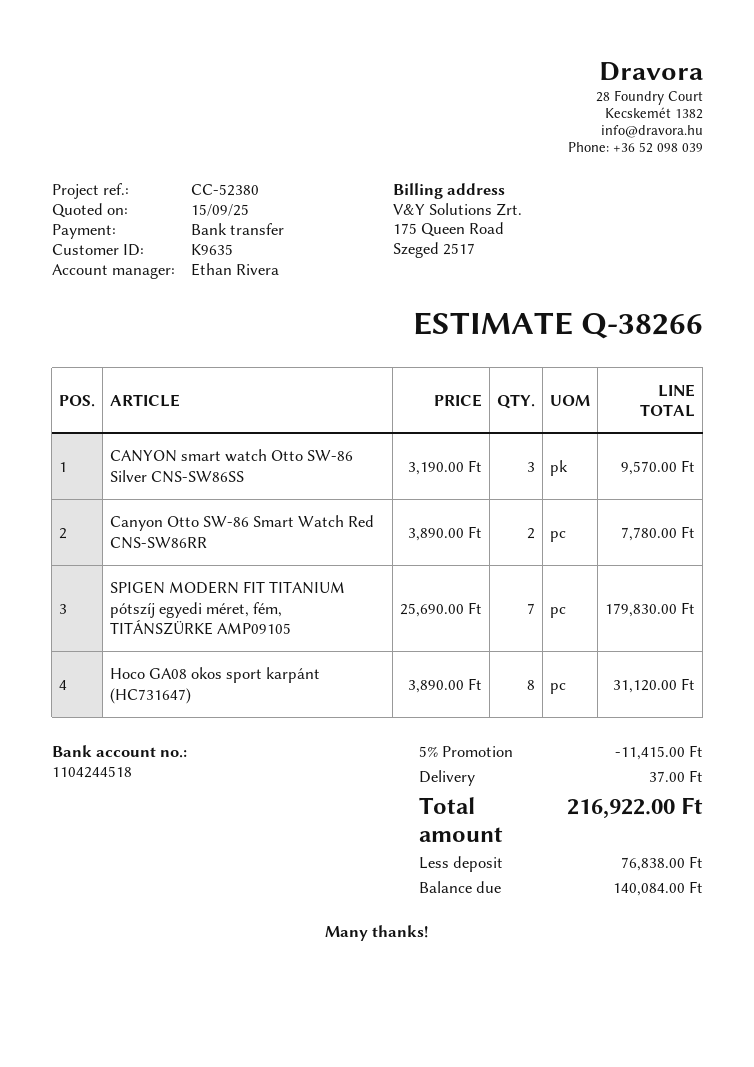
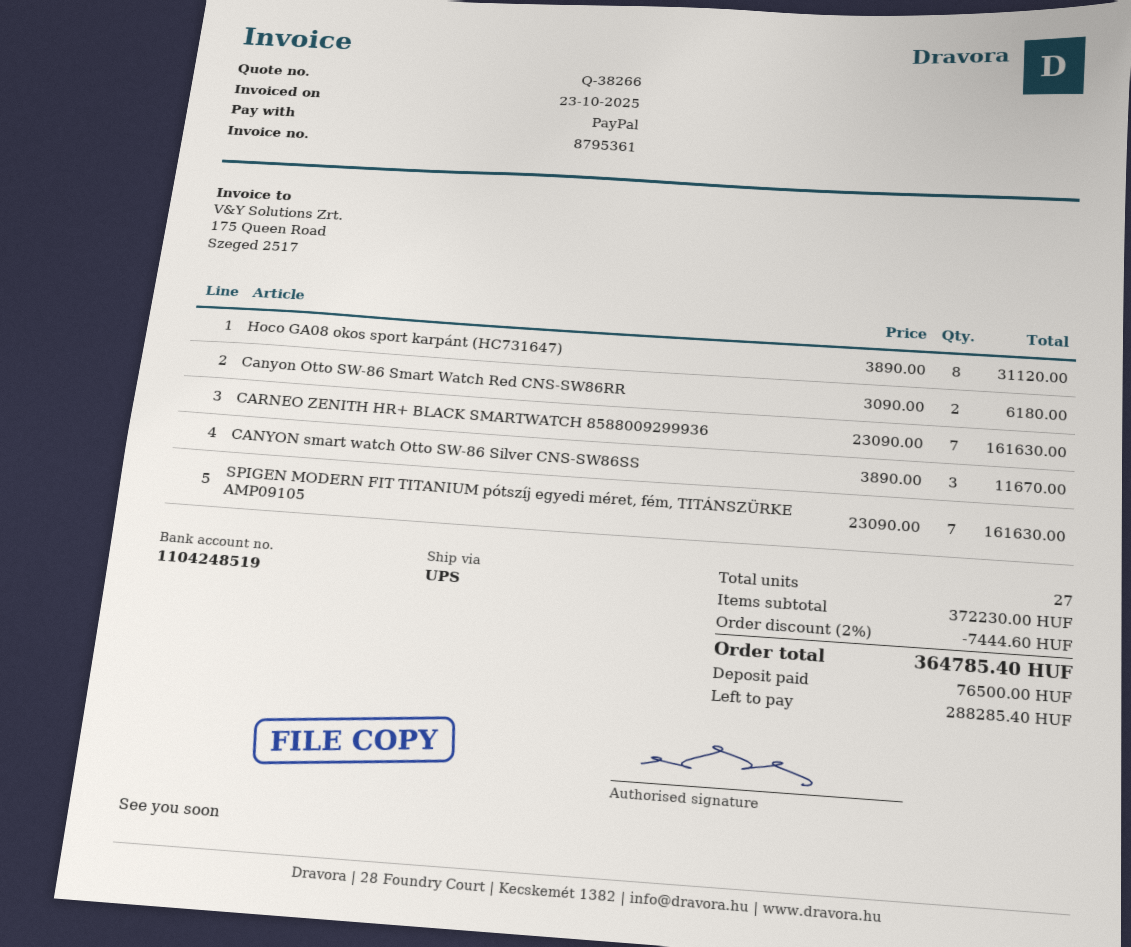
payment method: bank transfer -> PayPal
bank account: 1104244518 -> 1104248519
CANYON smart watch Otto SW-86 Silver CNS-SW86SS: 3 x 3190.00 = 9570.00 -> 3 x 3890.00 = 11670.00
Canyon Otto SW-86 Smart Watch Red CNS-SW86RR: 2 x 3890.00 = 7780.00 -> 2 x 3090.00 = 6180.00
SPIGEN MODERN FIT TITANIUM pótszíj egyedi méret, fém, TITÁNSZÜRKE AMP09105: 7 x 25690.00 = 179830.00 -> 7 x 23090.00 = 161630.00
CARNEO ZENITH HR+ BLACK SMARTWATCH 8588009299936: none -> 7 x 23090.00 = 161630.00
discount: 5% = 11415.00 -> 2% = 7444.60
shipping: 37.00 -> none
total: 216922.00 -> 364785.40
deposit: 76838.00 -> 76500.00
balance: 140084.00 -> 288285.40

